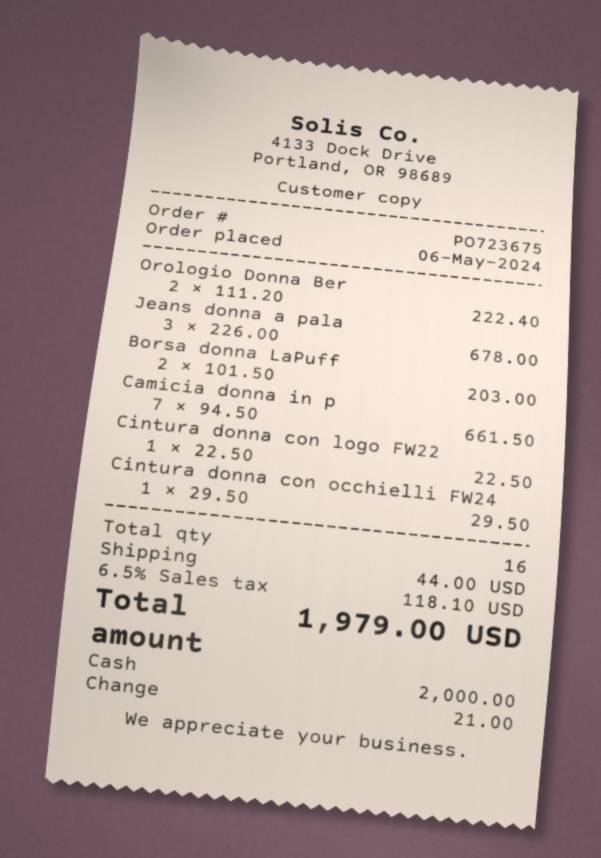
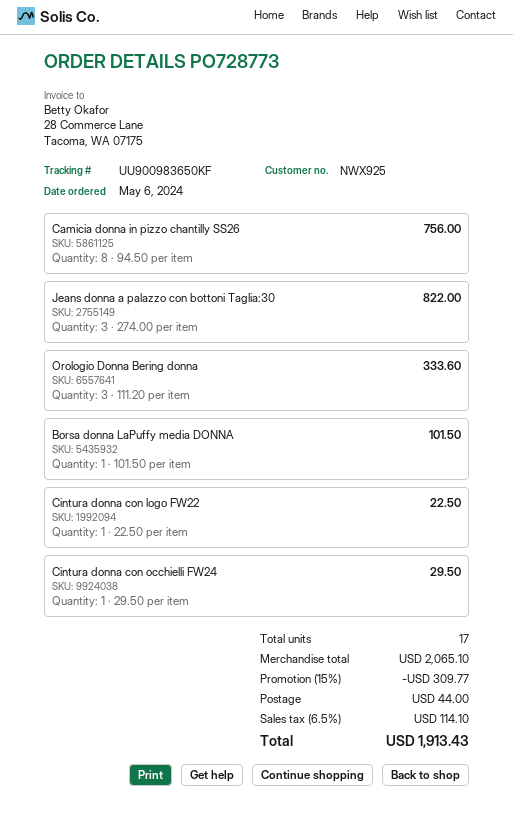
order number: PO723675 -> PO728773
Orologio Donna Ber: 2 x 111.20 = 222.40 -> 3 x 111.20 = 333.60
Jeans donna a pala: 3 x 226.00 = 678.00 -> 3 x 274.00 = 822.00
Borsa donna LaPuff: 2 x 101.50 = 203.00 -> 1 x 101.50 = 101.50
Camicia donna in p: 7 x 94.50 = 661.50 -> 8 x 94.50 = 756.00
total quantity: 16 -> 17
discount: none -> 15% = 309.77
tax: 6.5% = 118.10 -> 6.5% = 114.10
total: 1979.00 -> 1913.43

